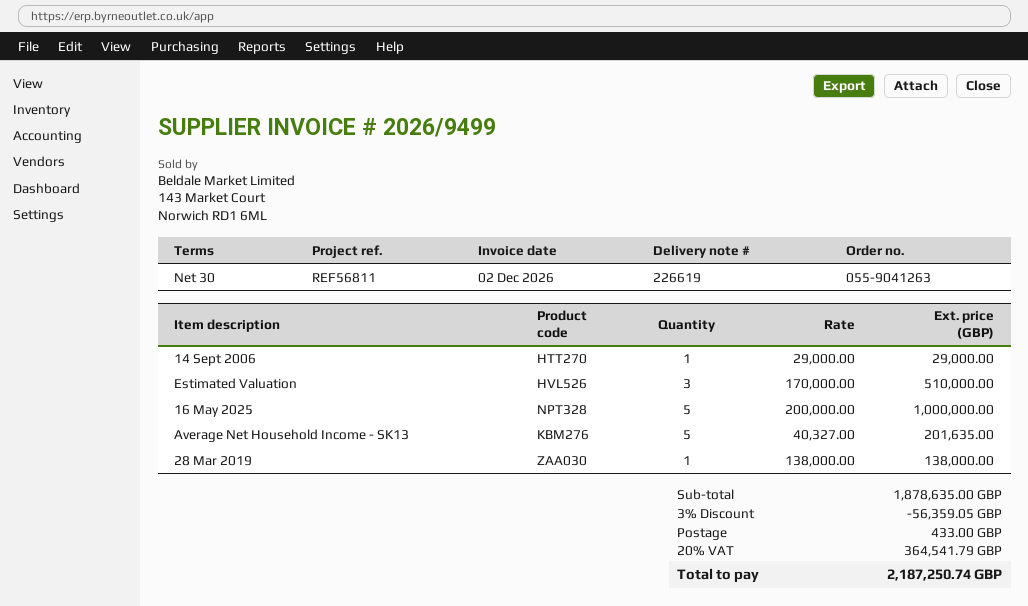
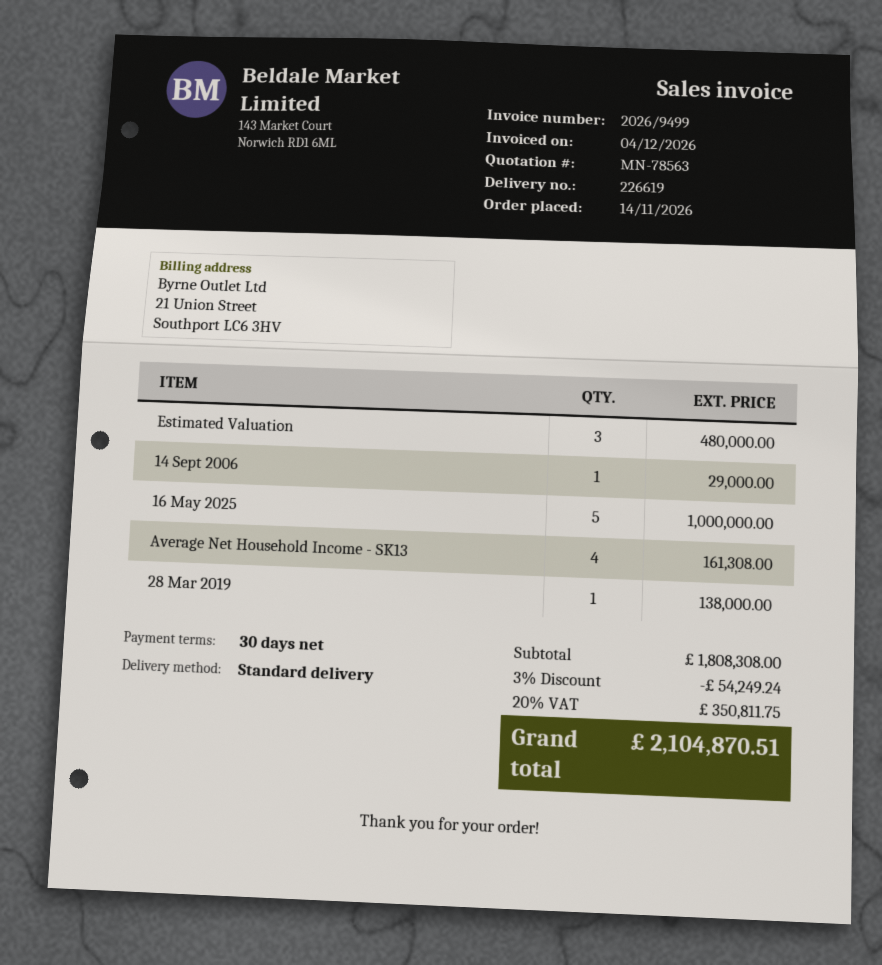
invoice date: 2026-12-02 -> 2026-12-04
Estimated Valuation: 3 for 510000.00 -> 3 for 480000.00
Average Net Household Income - SK13: 5 for 201635.00 -> 4 for 161308.00
subtotal: 1878635.00 -> 1808308.00
discount: 3% = 56359.05 -> 3% = 54249.24
shipping: 433.00 -> none
tax: 20% = 364541.79 -> 20% = 350811.75
total: 2187250.74 -> 2104870.51

